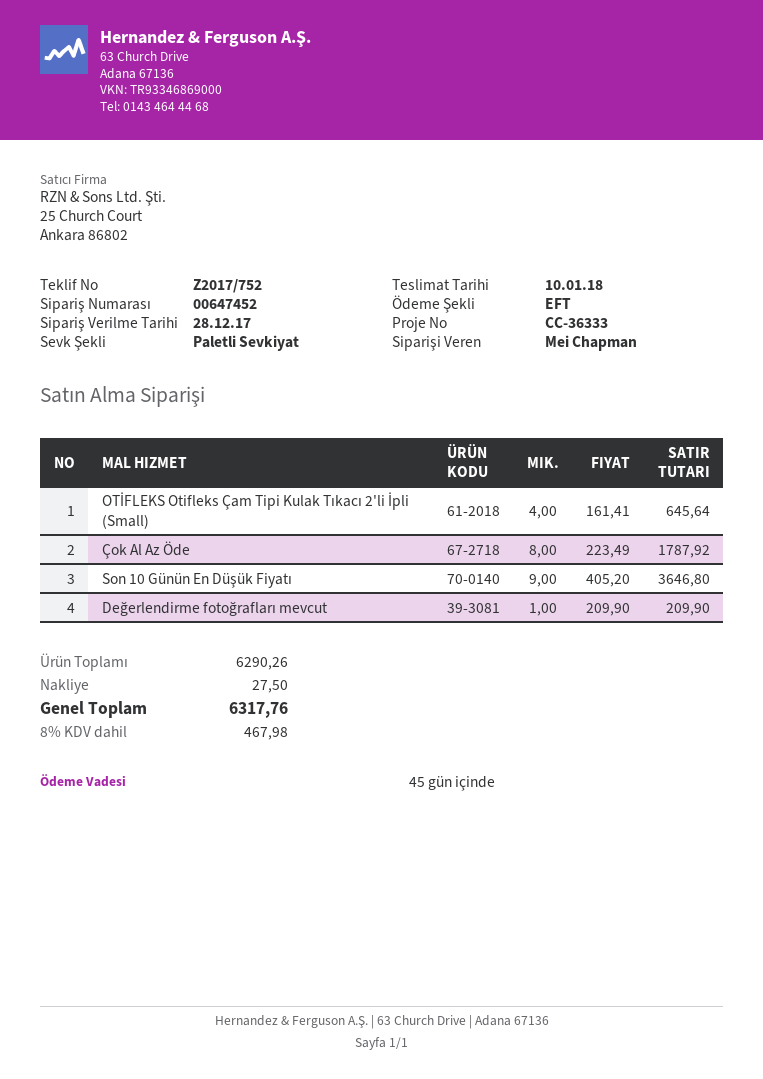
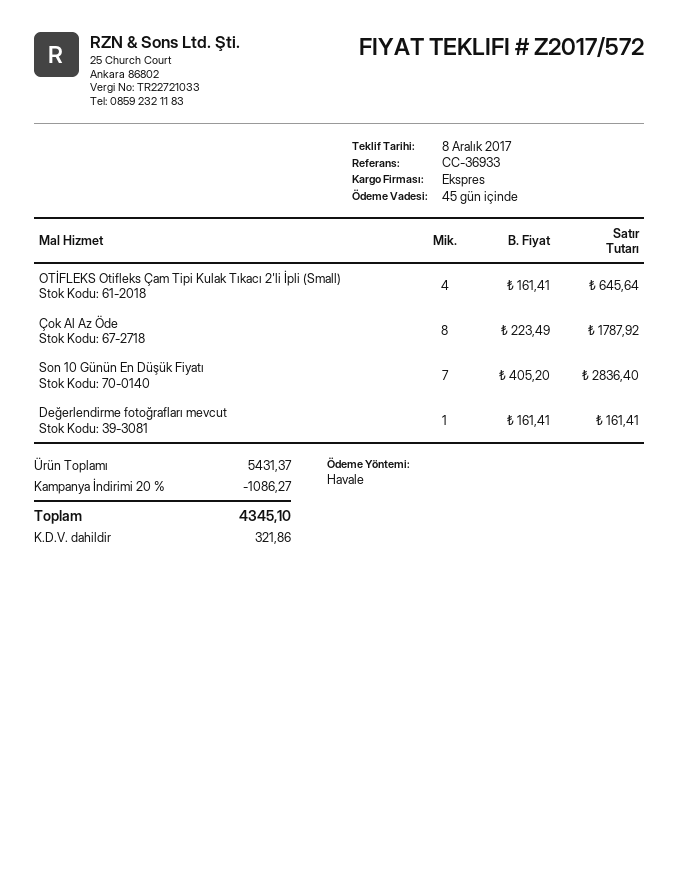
quote number: Z2017/752 -> Z2017/572
reference: CC-36333 -> CC-36933
shipping method: pallet freight -> express
Son 10 Günün En Düşük Fiyatı: 9 x 405.20 = 3646.80 -> 7 x 405.20 = 2836.40
Değerlendirme fotoğrafları mevcut: 1 x 209.90 = 209.90 -> 1 x 161.41 = 161.41
subtotal: 6290.26 -> 5431.37
discount: none -> 20% = 1086.27
shipping: 27.50 -> none
tax: 467.98 -> 321.86
total: 6317.76 -> 4345.10

